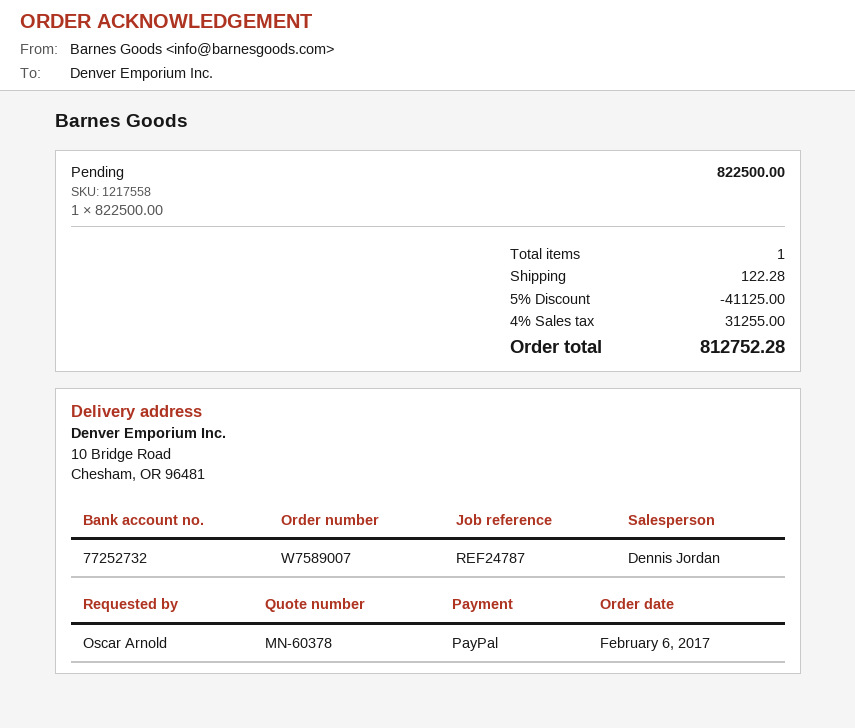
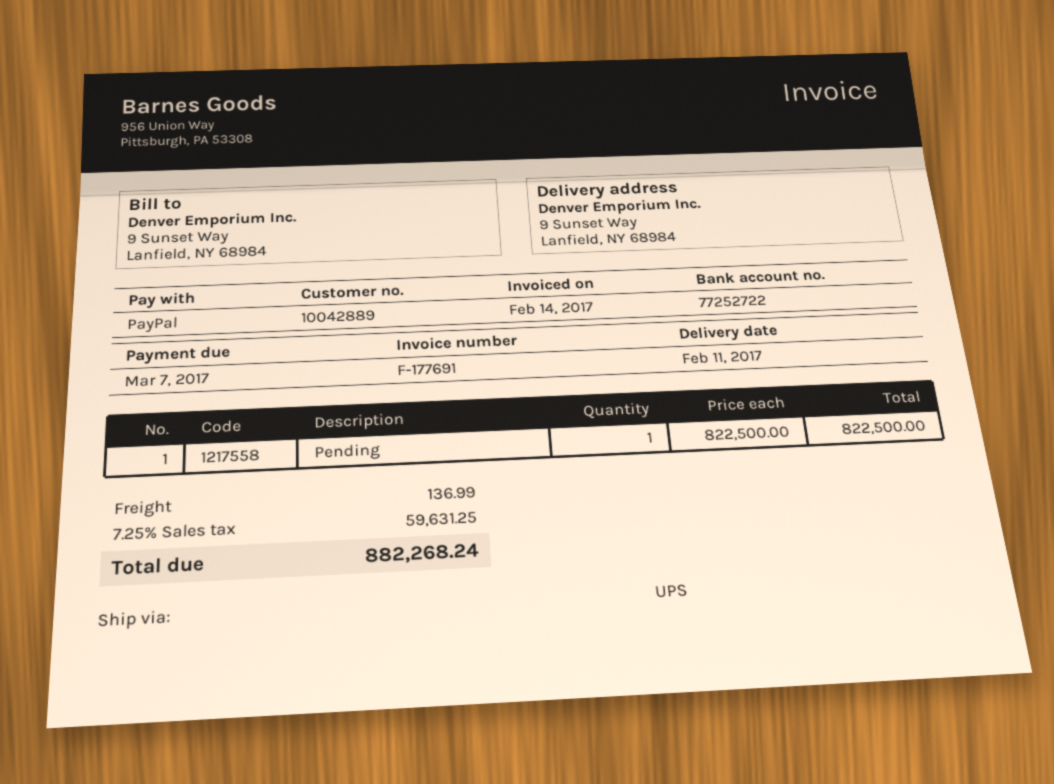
bank account: 77252732 -> 77252722
ship to: 10 Bridge Road, Chesham, OR 96481 -> 9 Sunset Way, Lanfield, NY 68984
discount: 5% = 41125.00 -> none
shipping: 122.28 -> 136.99
tax: 4% = 31255.00 -> 7.25% = 59631.25
total: 812752.28 -> 882268.24

